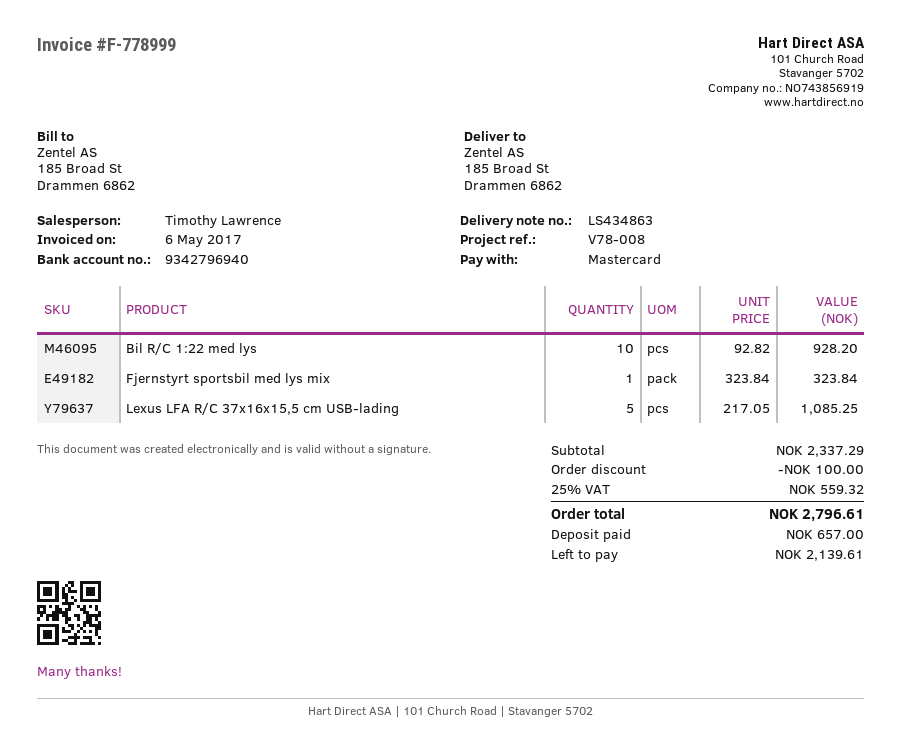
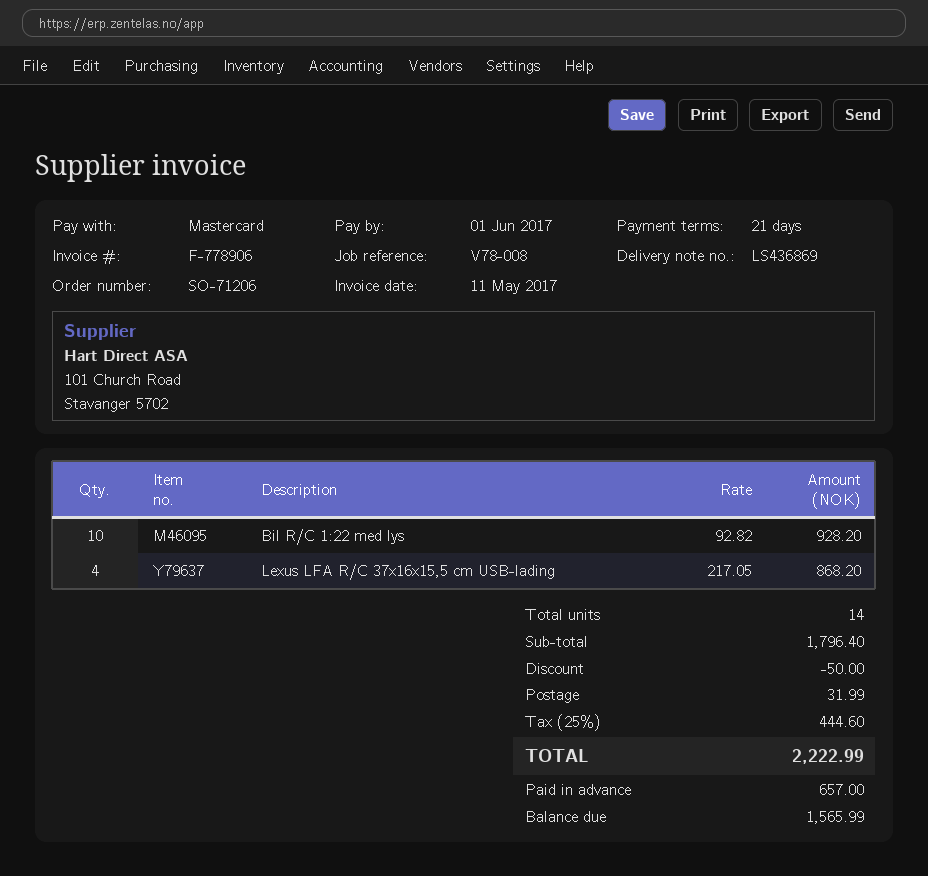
delivery note number: LS434863 -> LS436869
invoice number: F-778999 -> F-778906
invoice date: 2017-05-06 -> 2017-05-11
Fjernstyrt sportsbil med lys mix: 1 x 323.84 = 323.84 -> none
Lexus LFA R/C 37x16x15,5 cm USB-lading: 5 x 217.05 = 1085.25 -> 4 x 217.05 = 868.20
subtotal: 2337.29 -> 1796.40
discount: 100.00 -> 50.00
shipping: none -> 31.99
tax: 25% = 559.32 -> 25% = 444.60
total: 2796.61 -> 2222.99
balance: 2139.61 -> 1565.99

